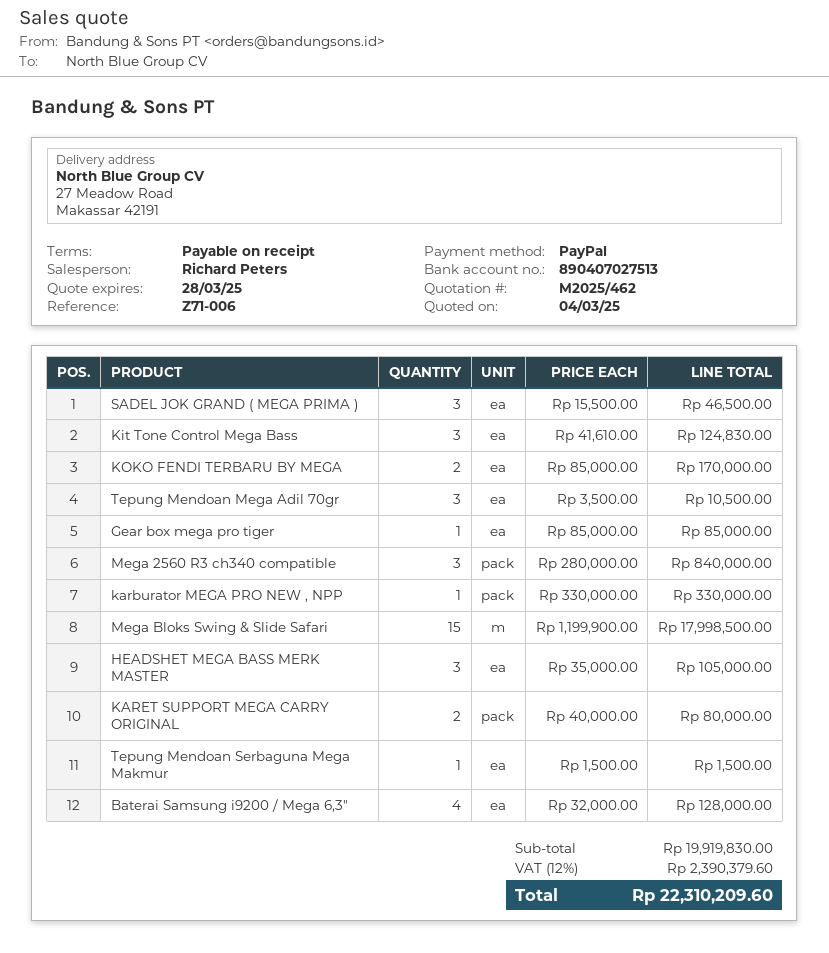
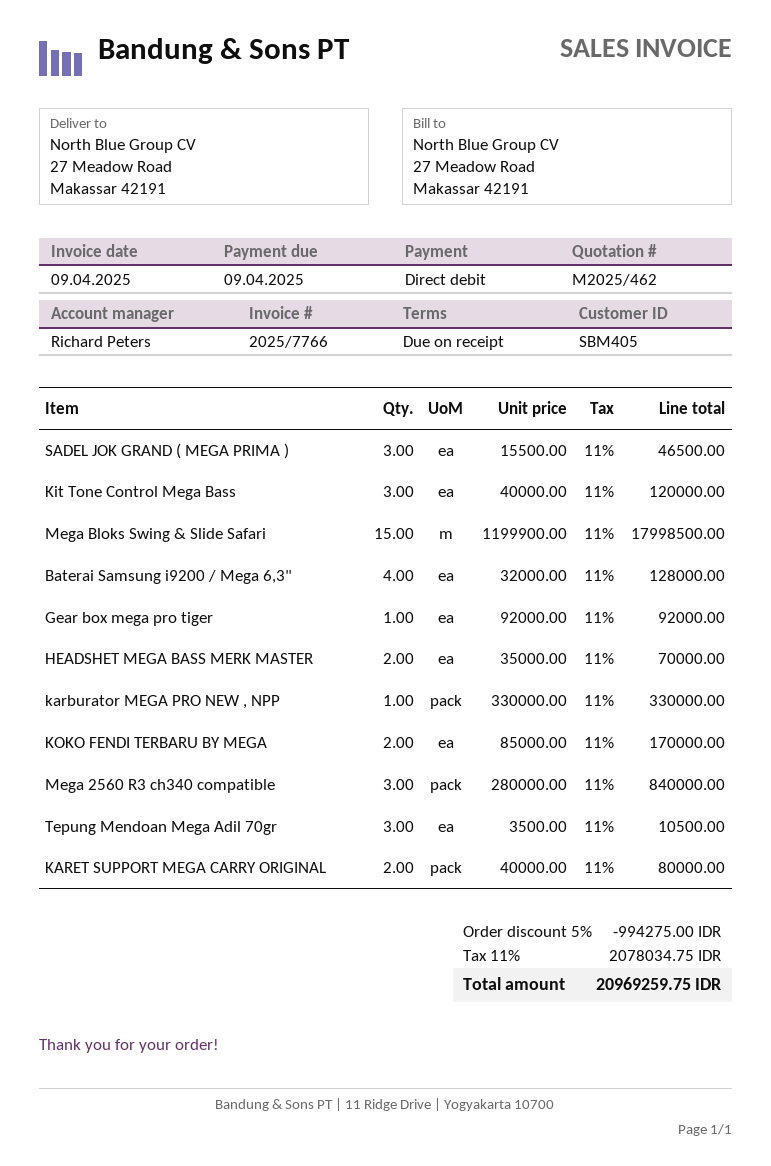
payment method: PayPal -> direct debit
Kit Tone Control Mega Bass: 3 x 41610.00 = 124830.00 -> 3 x 40000.00 = 120000.00
Gear box mega pro tiger: 1 x 85000.00 = 85000.00 -> 1 x 92000.00 = 92000.00
HEADSHET MEGA BASS MERK MASTER: 3 x 35000.00 = 105000.00 -> 2 x 35000.00 = 70000.00
Tepung Mendoan Serbaguna Mega Makmur: 1 x 1500.00 = 1500.00 -> none
discount: none -> 5% = 994275.00
tax: 12% = 2390379.60 -> 11% = 2078034.75
total: 22310209.60 -> 20969259.75

